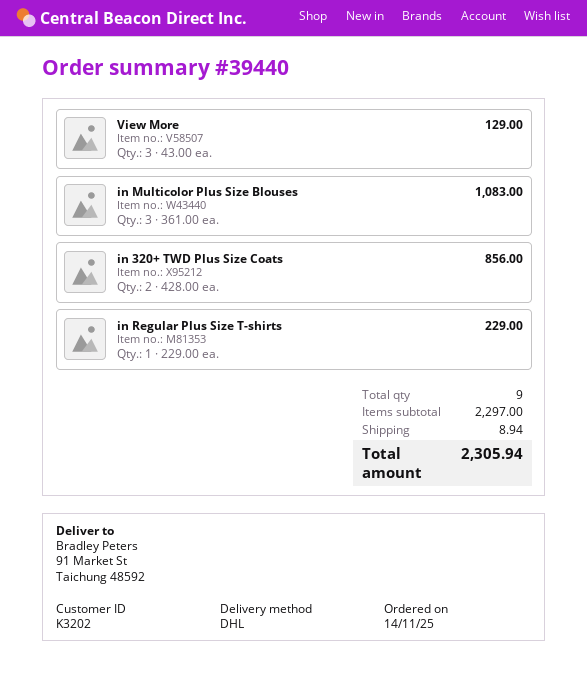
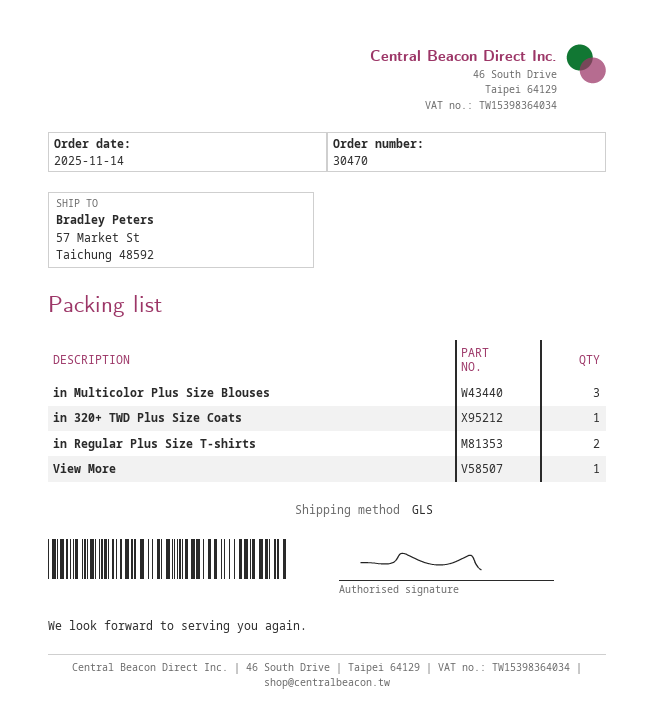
order number: 39440 -> 30470
shipping method: DHL -> GLS
ship to: 91 Market St, Taichung 48592 -> 57 Market St, Taichung 48592
View More: 3 -> 1
in 320+ TWD Plus Size Coats: 2 -> 1
in Regular Plus Size T-shirts: 1 -> 2

